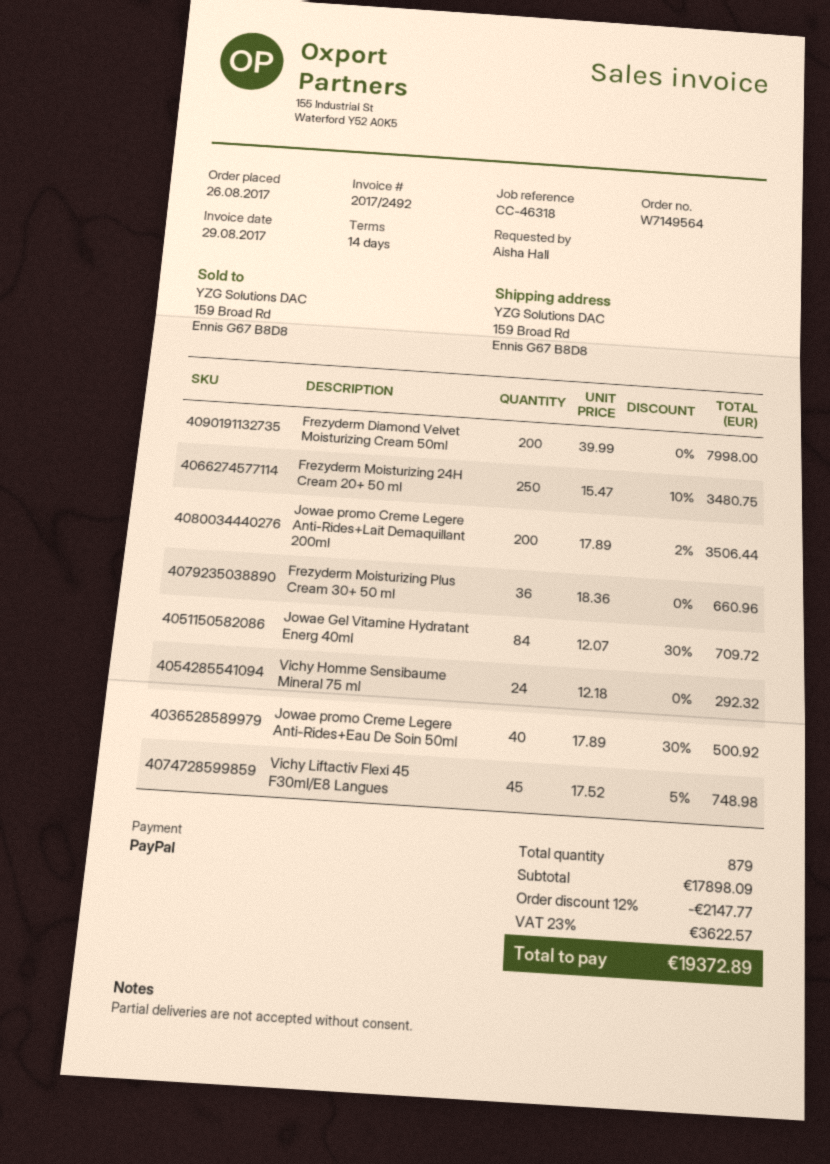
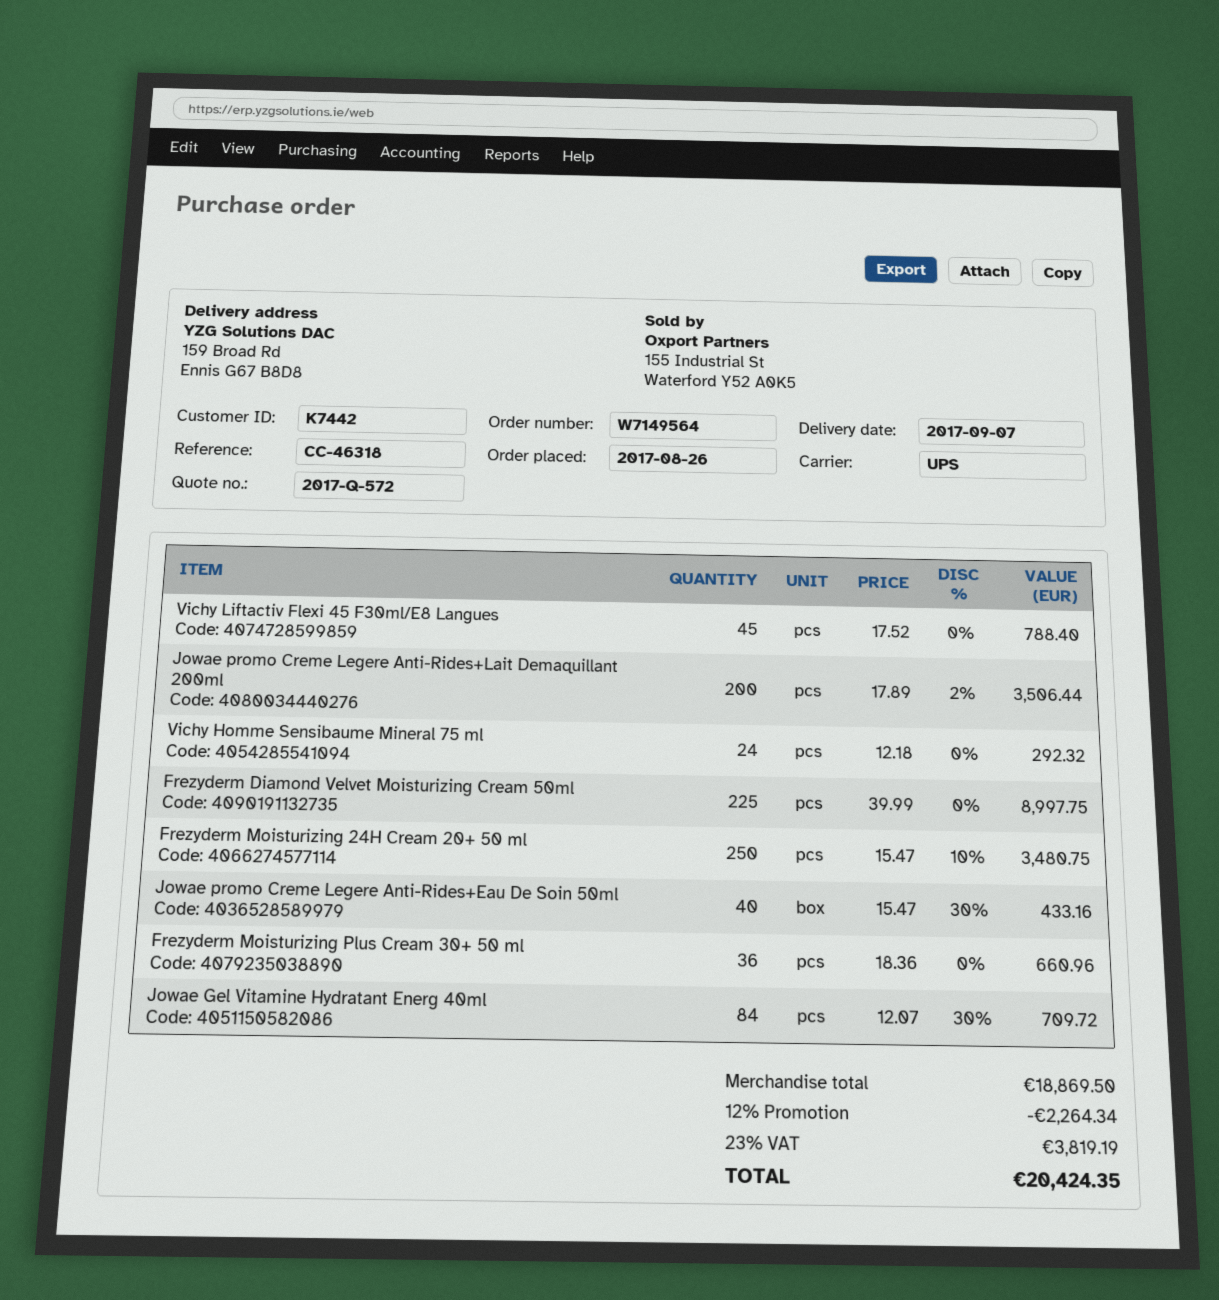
Frezyderm Diamond Velvet Moisturizing Cream 50ml: 200 x 39.99 = 7998.00 -> 225 x 39.99 = 8997.75
Jowae promo Creme Legere Anti-Rides+Eau De Soin 50ml: 40 x 17.89 - 30% = 500.92 -> 40 x 15.47 - 30% = 433.16
Vichy Liftactiv Flexi 45 F30ml/E8 Langues: 45 x 17.52 - 5% = 748.98 -> 45 x 17.52 = 788.40
subtotal: 17898.09 -> 18869.50
discount: 12% = 2147.77 -> 12% = 2264.34
tax: 23% = 3622.57 -> 23% = 3819.19
total: 19372.89 -> 20424.35

